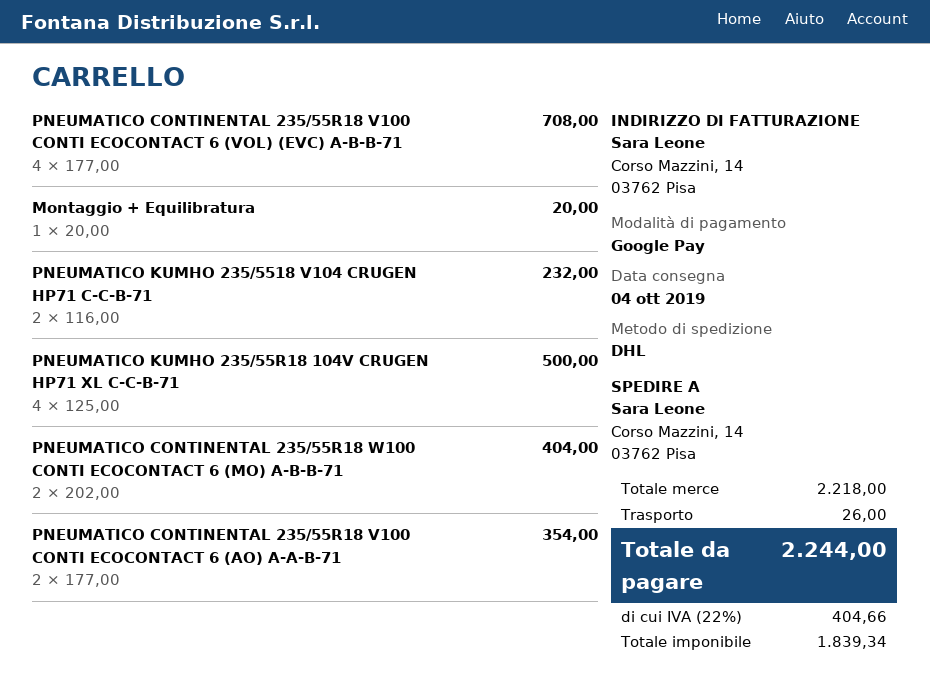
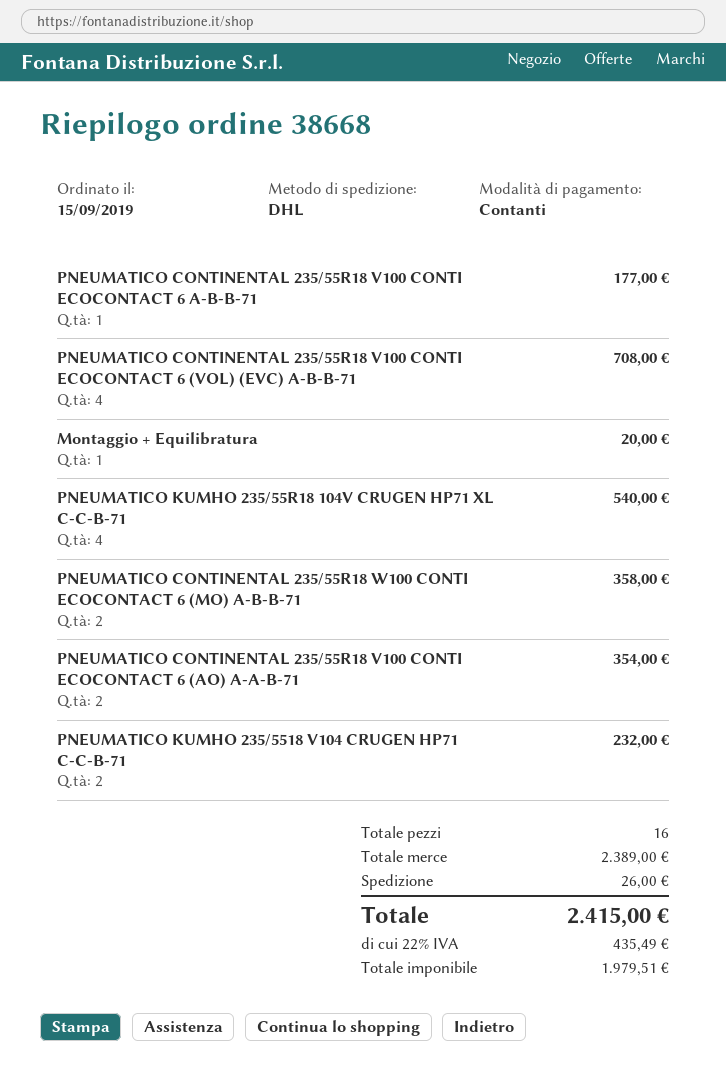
payment method: Google Pay -> cash
PNEUMATICO KUMHO 235/55R18 104V CRUGEN HP71 XL C-C-B-71: 4 for 500.00 -> 4 for 540.00
PNEUMATICO CONTINENTAL 235/55R18 W100 CONTI ECOCONTACT 6 (MO) A-B-B-71: 2 for 404.00 -> 2 for 358.00
PNEUMATICO CONTINENTAL 235/55R18 V100 CONTI ECOCONTACT 6 A-B-B-71: none -> 1 for 177.00
subtotal: 2218.00 -> 2389.00
net: 1839.34 -> 1979.51
tax: 22% = 404.66 -> 22% = 435.49
total: 2244.00 -> 2415.00

